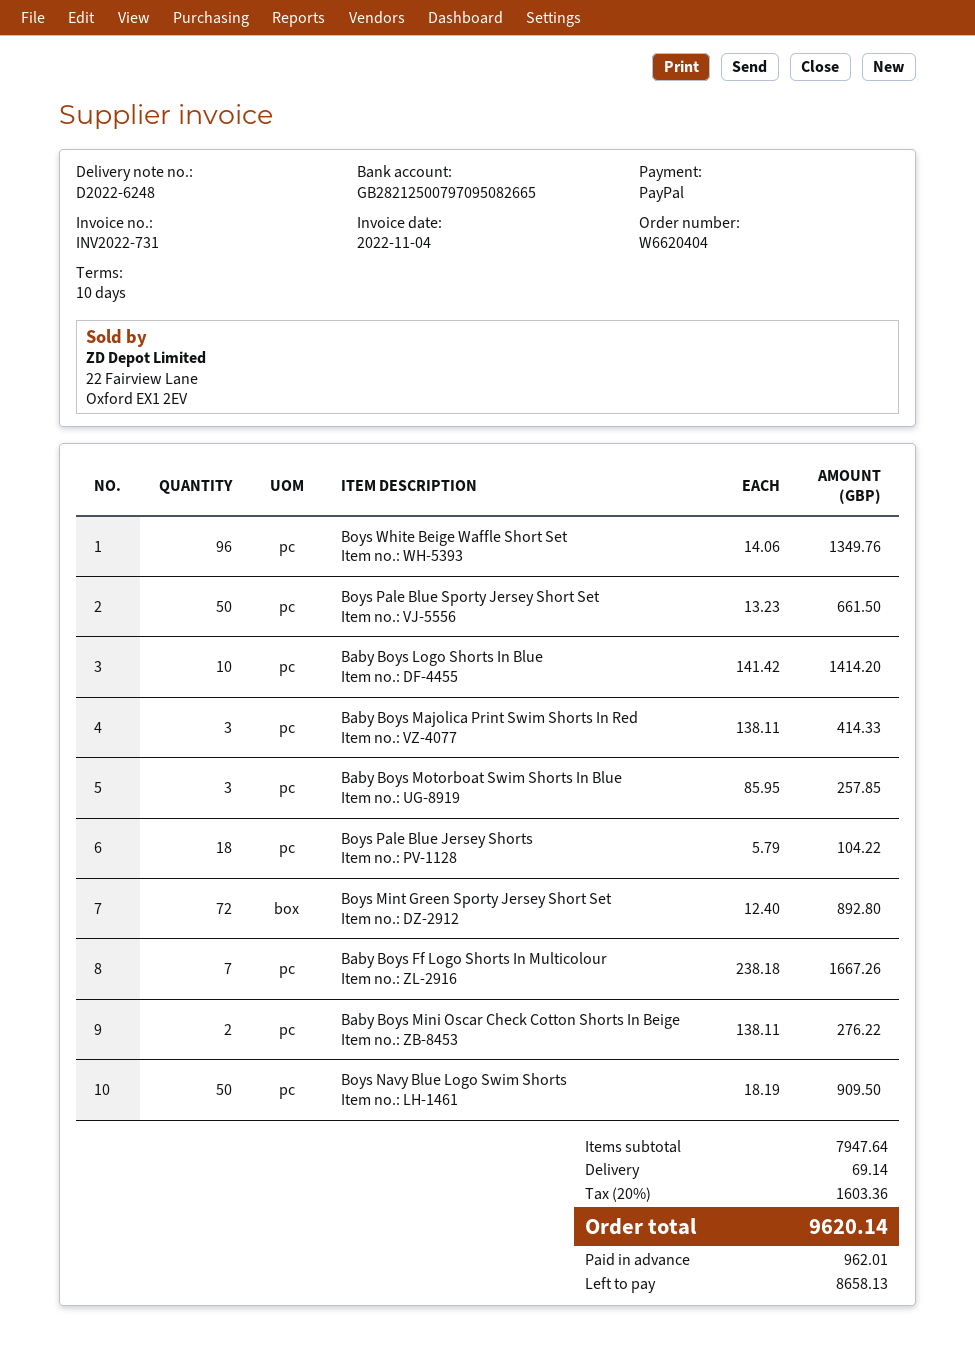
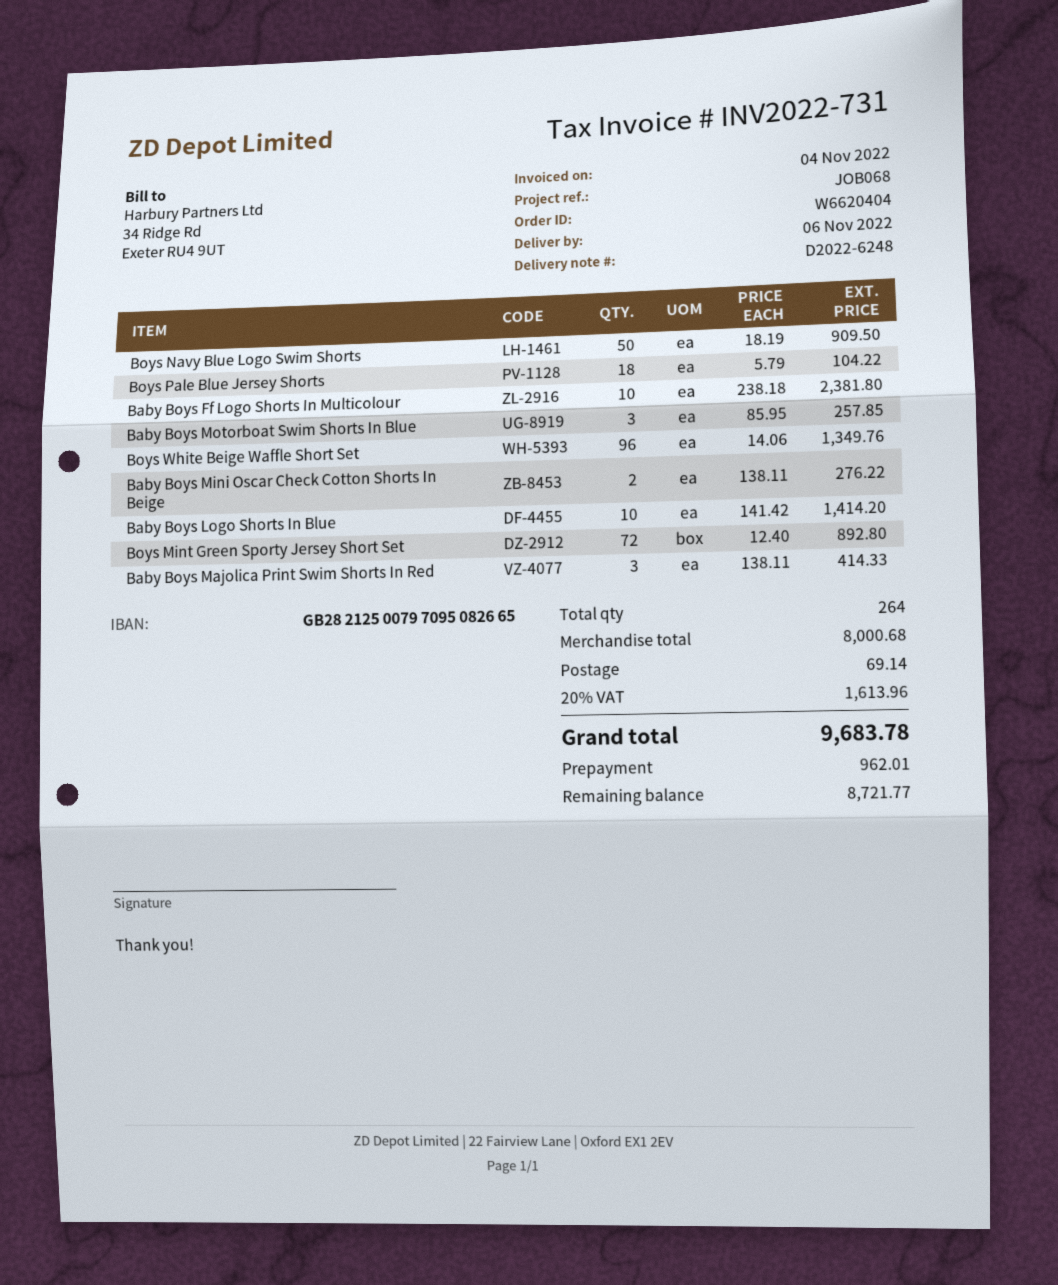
Boys Pale Blue Sporty Jersey Short Set: 50 x 13.23 = 661.50 -> none
Baby Boys Ff Logo Shorts In Multicolour: 7 x 238.18 = 1667.26 -> 10 x 238.18 = 2381.80
subtotal: 7947.64 -> 8000.68
tax: 20% = 1603.36 -> 20% = 1613.96
total: 9620.14 -> 9683.78
balance: 8658.13 -> 8721.77

